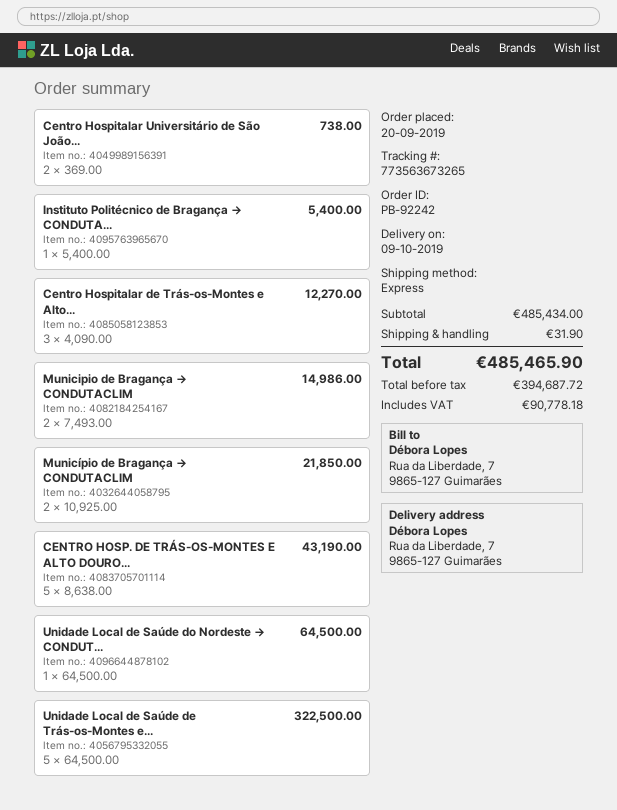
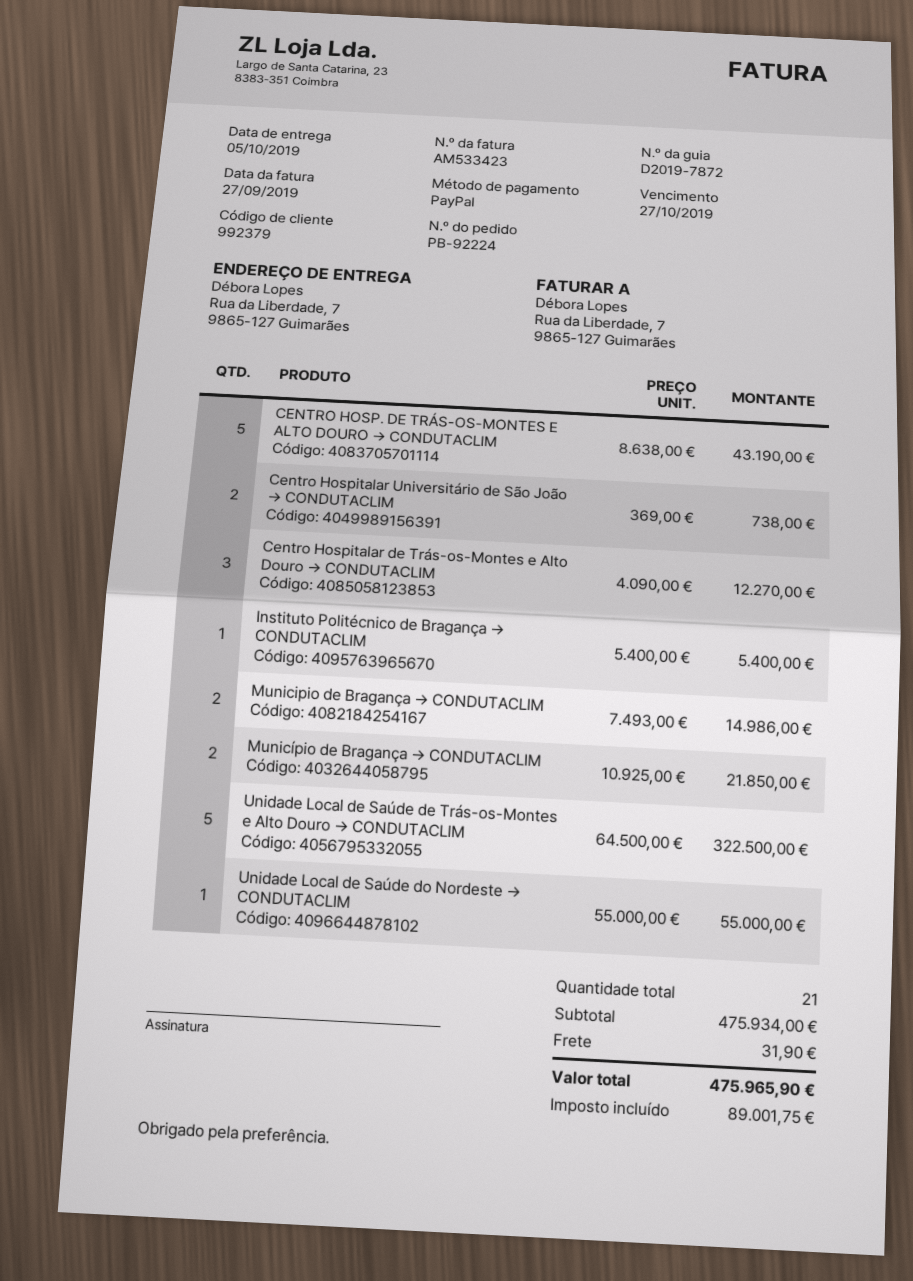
order number: PB-92242 -> PB-92224
delivery date: 2019-10-09 -> 2019-10-05
Unidade Local de Saúde do Nordeste → CONDUT...: 1 x 64500.00 = 64500.00 -> 1 x 55000.00 = 55000.00
subtotal: 485434.00 -> 475934.00
tax: 90778.18 -> 89001.75
total: 485465.90 -> 475965.90

